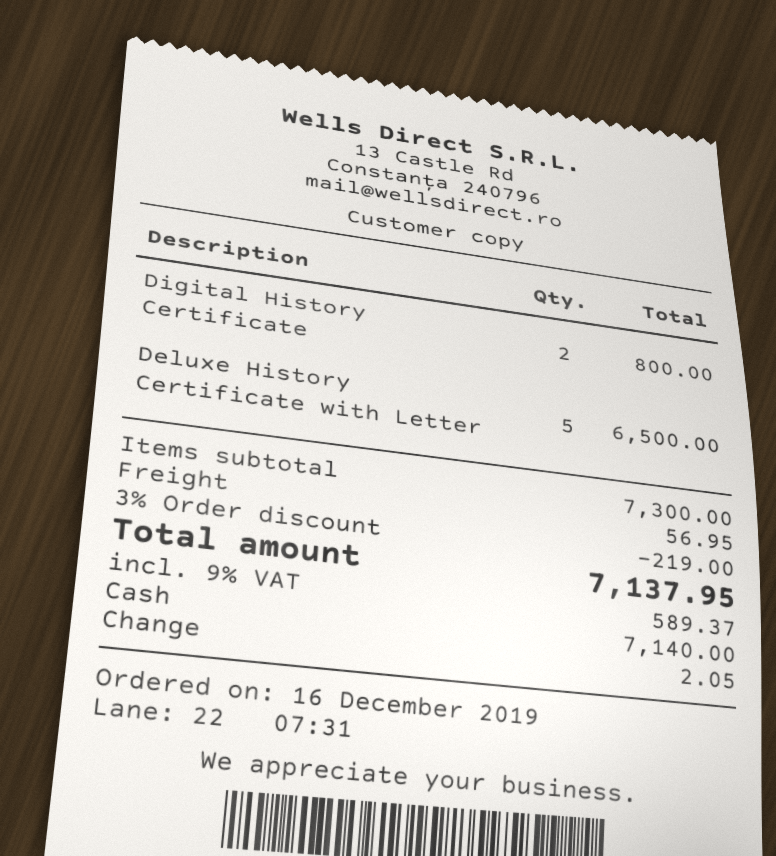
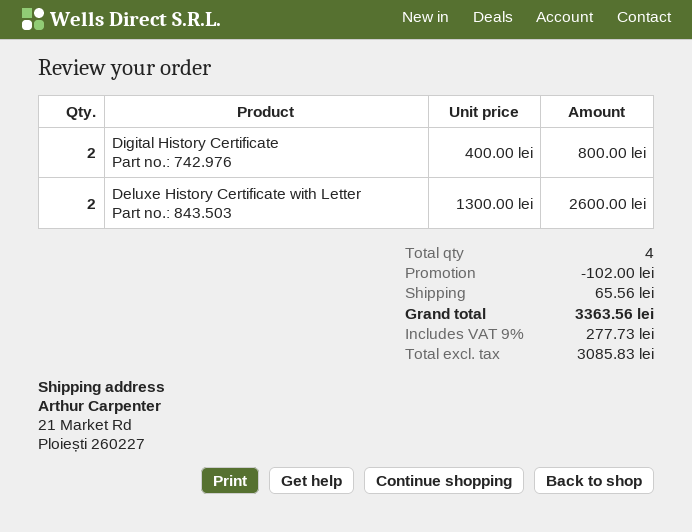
Deluxe History Certificate with Letter: 5 for 6500.00 -> 2 for 2600.00
discount: 219.00 -> 102.00
shipping: 56.95 -> 65.56
tax: 9% = 589.37 -> 9% = 277.73
total: 7137.95 -> 3363.56

